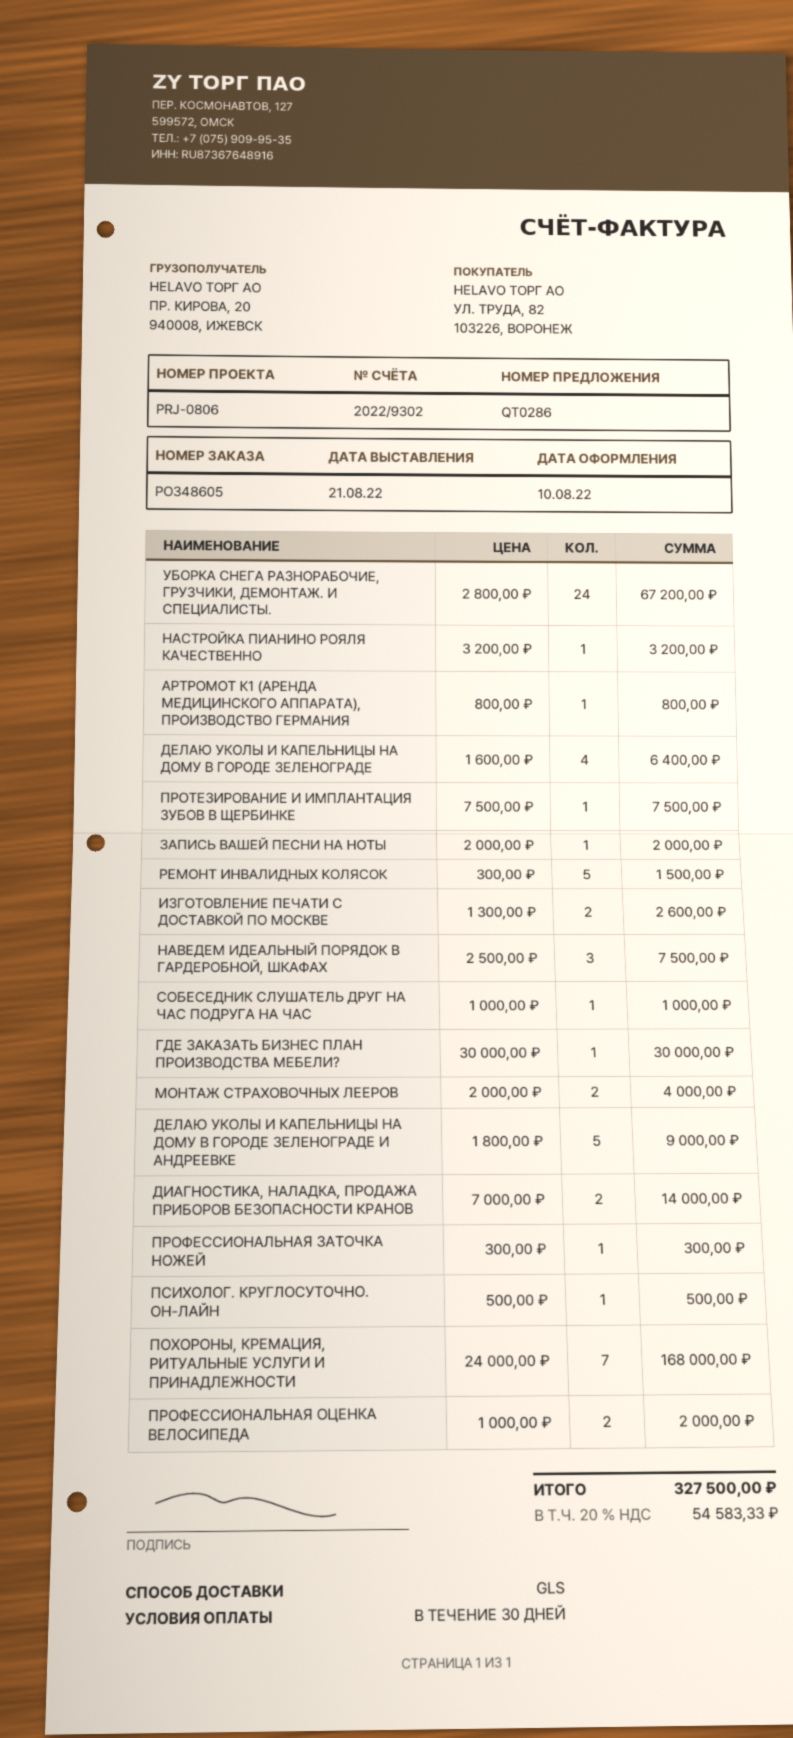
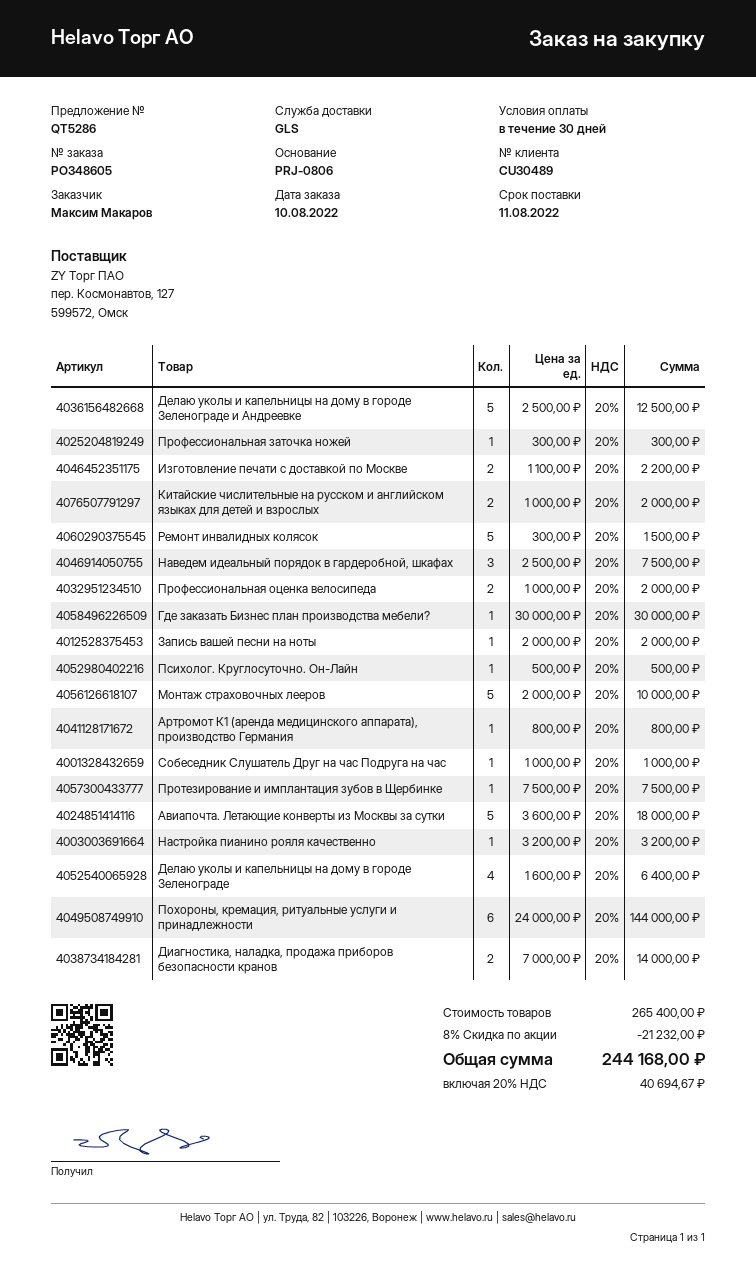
quote number: QT0286 -> QT5286
УБОРКА СНЕГА РАЗНОРАБОЧИЕ, ГРУЗЧИКИ, ДЕМОНТАЖ. И СПЕЦИАЛИСТЫ.: 24 x 2800.00 = 67200.00 -> none
ИЗГОТОВЛЕНИЕ ПЕЧАТИ С ДОСТАВКОЙ ПО МОСКВЕ: 2 x 1300.00 = 2600.00 -> 2 x 1100.00 = 2200.00
МОНТАЖ СТРАХОВОЧНЫХ ЛЕЕРОВ: 2 x 2000.00 = 4000.00 -> 5 x 2000.00 = 10000.00
ДЕЛАЮ УКОЛЫ И КАПЕЛЬНИЦЫ НА ДОМУ В ГОРОДЕ ЗЕЛЕНОГРАДЕ И АНДРЕЕВКЕ: 5 x 1800.00 = 9000.00 -> 5 x 2500.00 = 12500.00
ПОХОРОНЫ, КРЕМАЦИЯ, РИТУАЛЬНЫЕ УСЛУГИ И ПРИНАДЛЕЖНОСТИ: 7 x 24000.00 = 168000.00 -> 6 x 24000.00 = 144000.00
Китайские числительные на русском и английском языках для детей и взрослых: none -> 2 x 1000.00 = 2000.00
Авиапочта. Летающие конверты из Москвы за сутки: none -> 5 x 3600.00 = 18000.00
discount: none -> 8% = 21232.00
tax: 20% = 54583.33 -> 20% = 40694.67
total: 327500.00 -> 244168.00

